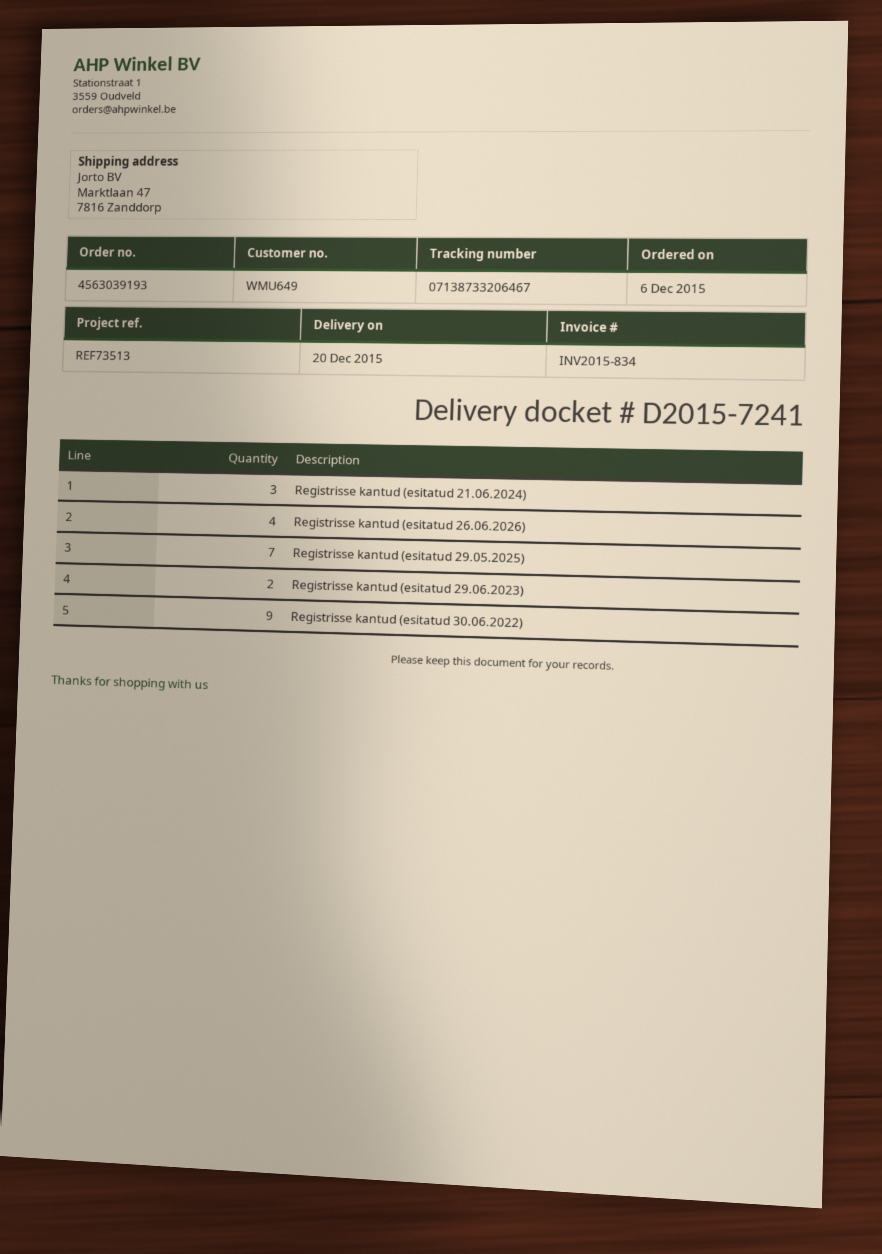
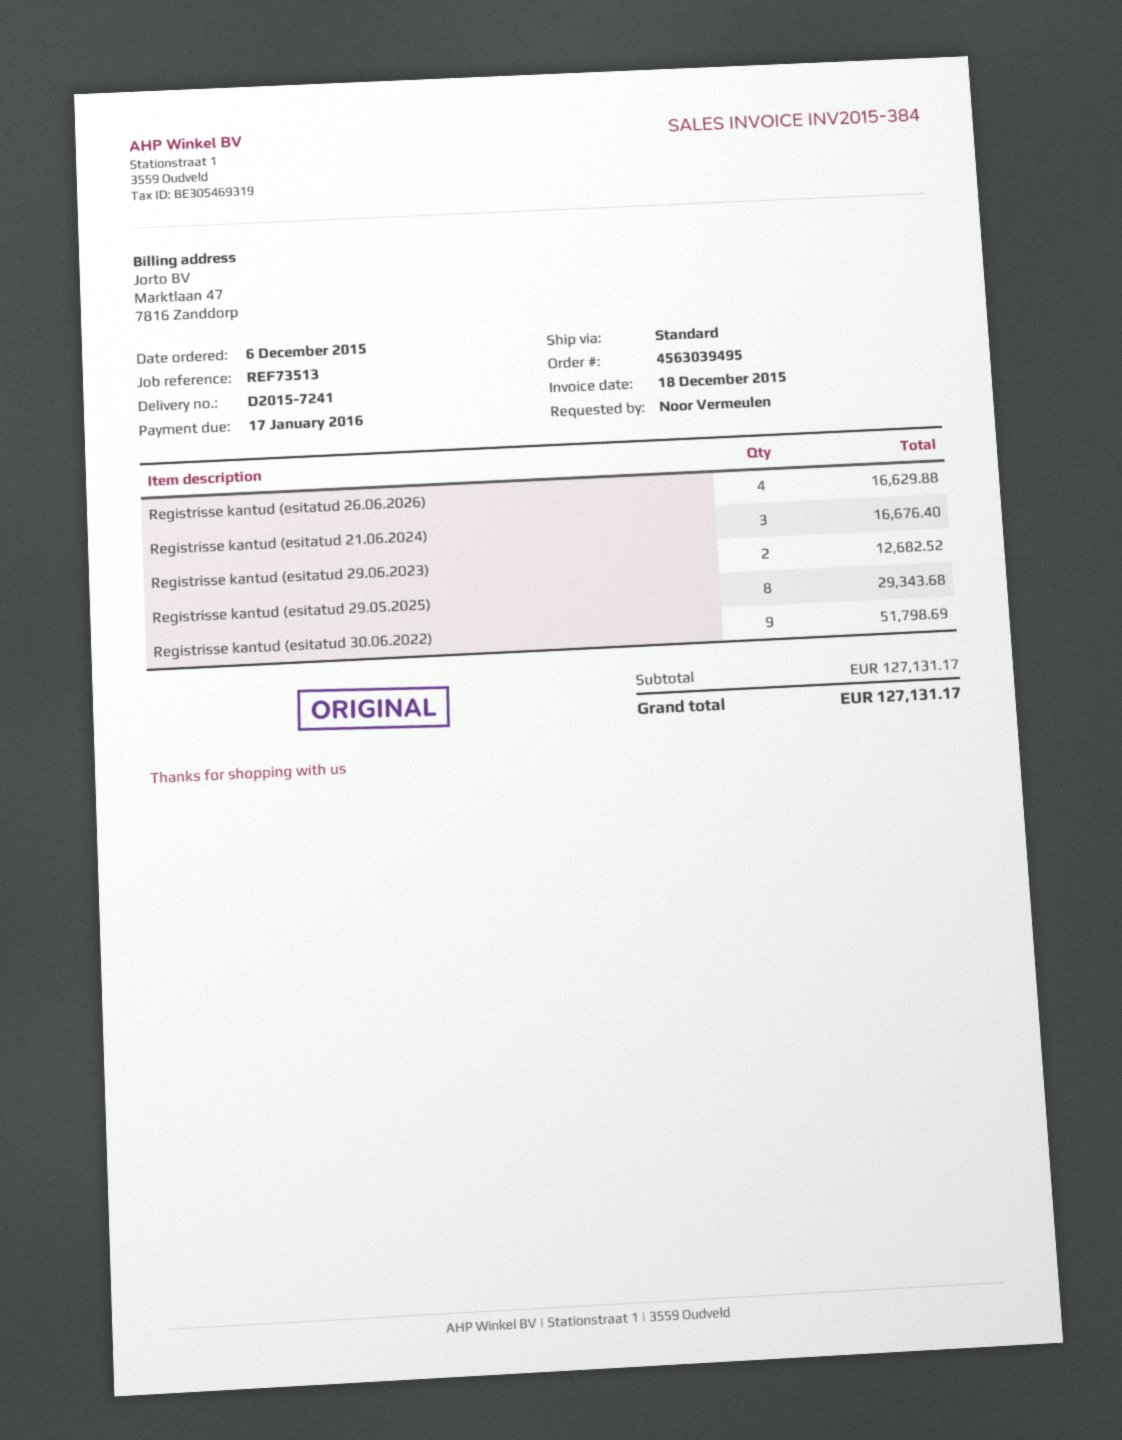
order number: 4563039193 -> 4563039495
invoice number: INV2015-834 -> INV2015-384
Registrisse kantud (esitatud 29.05.2025): 7 -> 8

